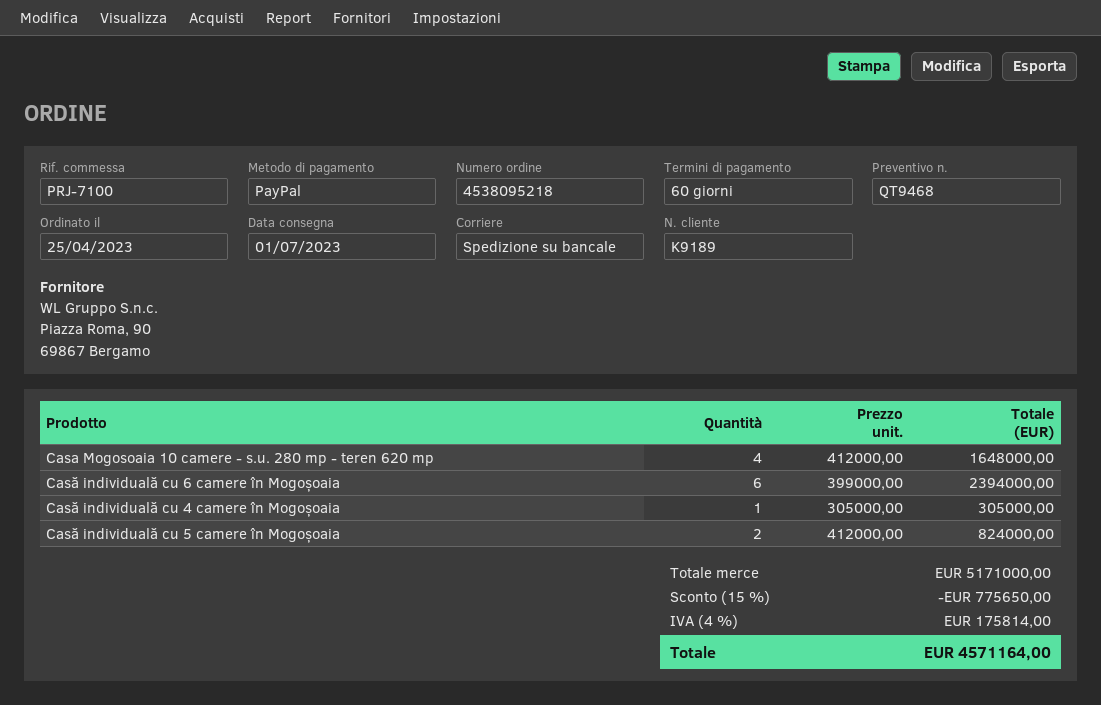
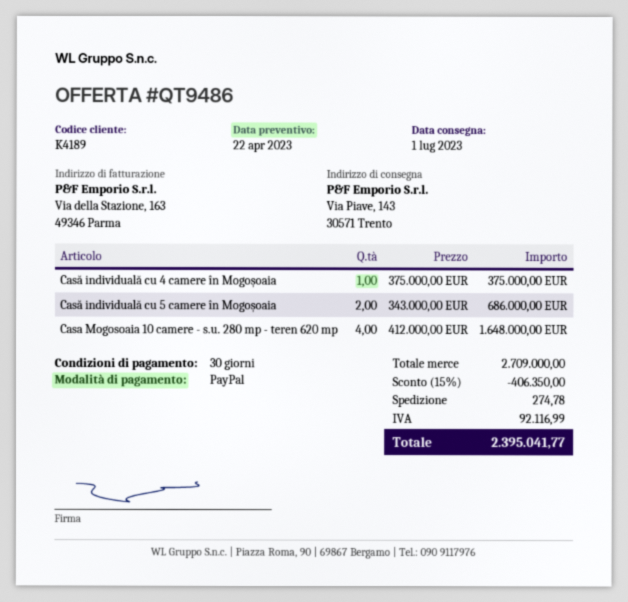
quote number: QT9468 -> QT9486
payment terms: 60 days -> 30 days
customer number: K9189 -> K4189
Casă individuală cu 6 camere în Mogoșoaia: 6 x 399000.00 = 2394000.00 -> none
Casă individuală cu 4 camere în Mogoșoaia: 1 x 305000.00 = 305000.00 -> 1 x 375000.00 = 375000.00
Casă individuală cu 5 camere în Mogoșoaia: 2 x 412000.00 = 824000.00 -> 2 x 343000.00 = 686000.00
subtotal: 5171000.00 -> 2709000.00
discount: 15% = 775650.00 -> 15% = 406350.00
shipping: none -> 274.78
tax: 175814.00 -> 92116.99
total: 4571164.00 -> 2395041.77

